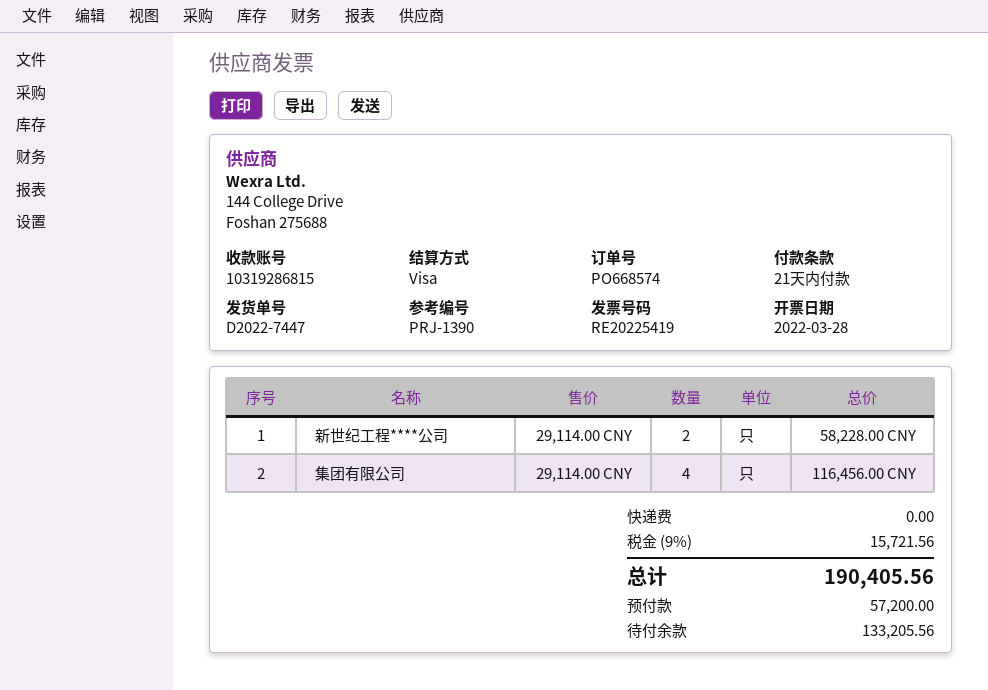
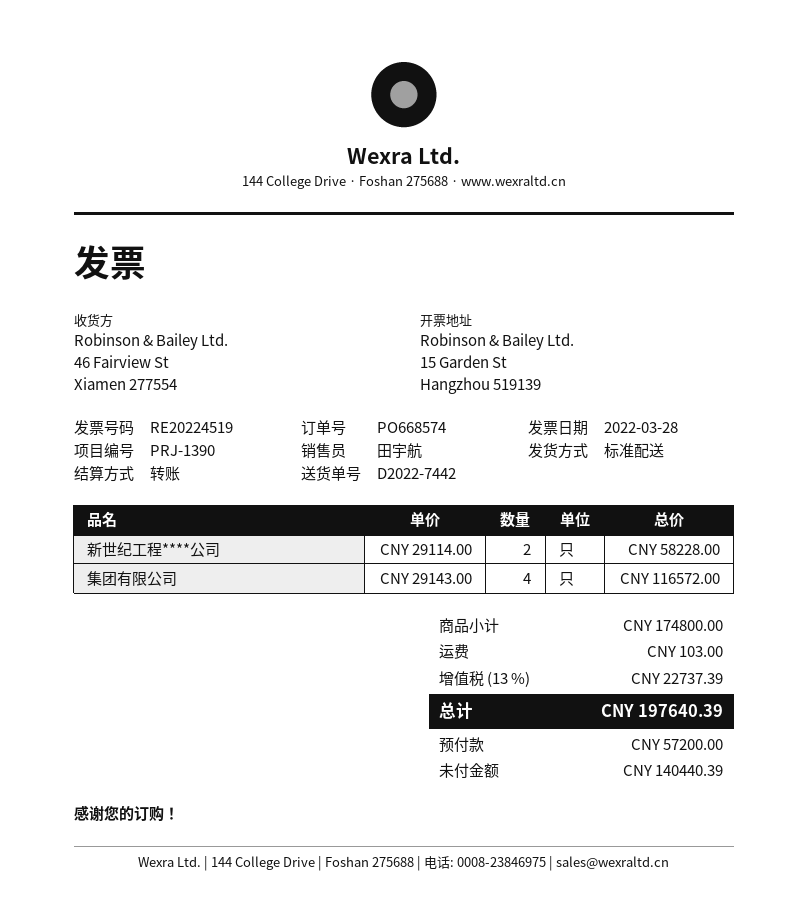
delivery note number: D2022-7447 -> D2022-7442
invoice number: RE20225419 -> RE20224519
payment method: Visa -> bank transfer
集团有限公司: 4 x 29114.00 = 116456.00 -> 4 x 29143.00 = 116572.00
shipping: 0.00 -> 103.00
tax: 9% = 15721.56 -> 13% = 22737.39
total: 190405.56 -> 197640.39
balance: 133205.56 -> 140440.39

